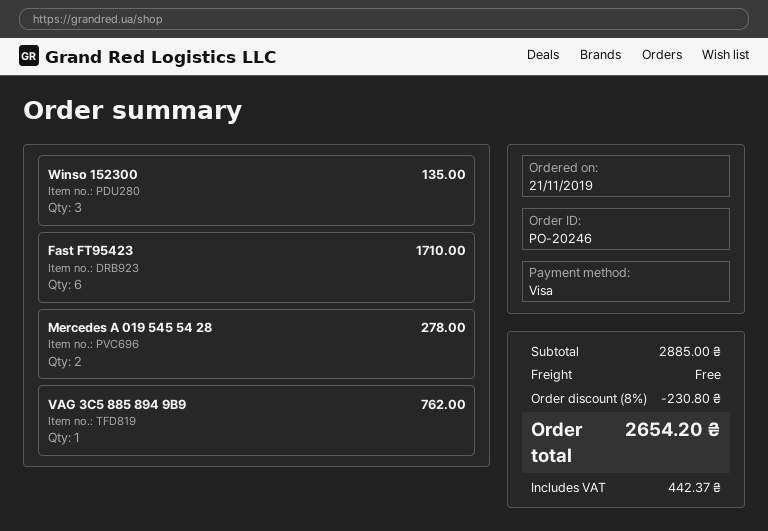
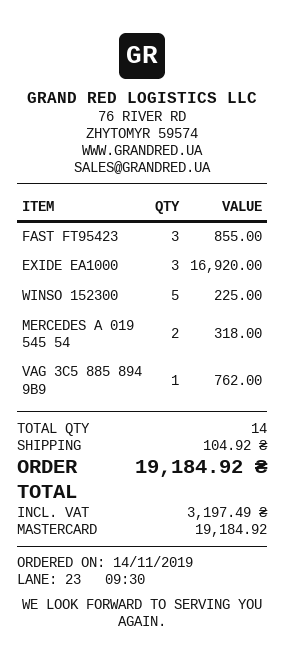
order date: 2019-11-21 -> 2019-11-14
payment method: Visa -> Mastercard
Winso 152300: 3 for 135.00 -> 5 for 225.00
Fast FT95423: 6 for 1710.00 -> 3 for 855.00
Mercedes A 019 545 54 28: 2 for 278.00 -> 2 for 318.00
EXIDE EA1000: none -> 3 for 16920.00
discount: 8% = 230.80 -> none
shipping: 0.00 -> 104.92
tax: 442.37 -> 3197.49
total: 2654.20 -> 19184.92

